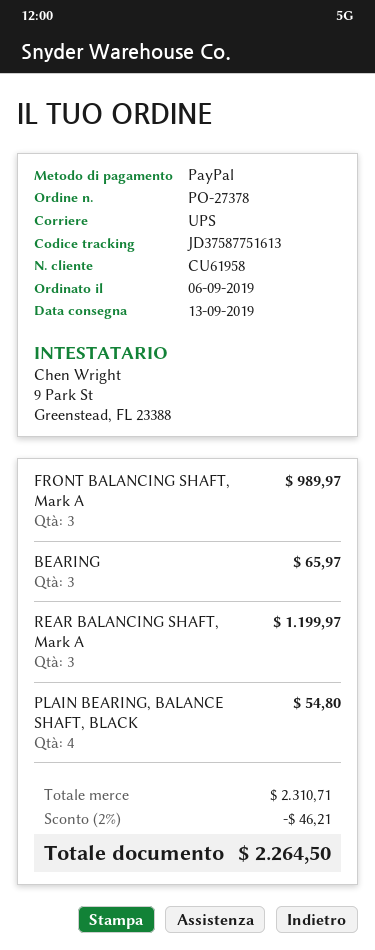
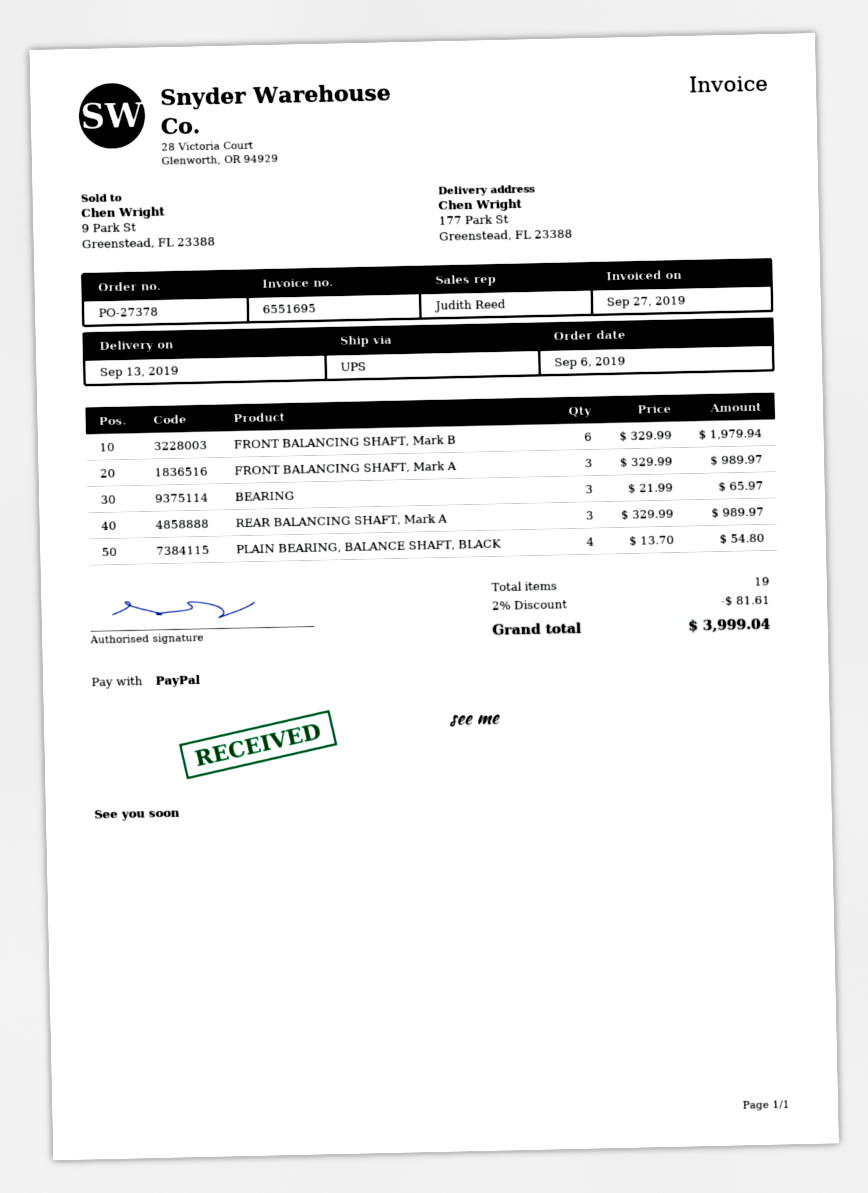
REAR BALANCING SHAFT, Mark A: 3 for 1199.97 -> 3 for 989.97
FRONT BALANCING SHAFT, Mark B: none -> 6 for 1979.94
discount: 2% = 46.21 -> 2% = 81.61
total: 2264.50 -> 3999.04

